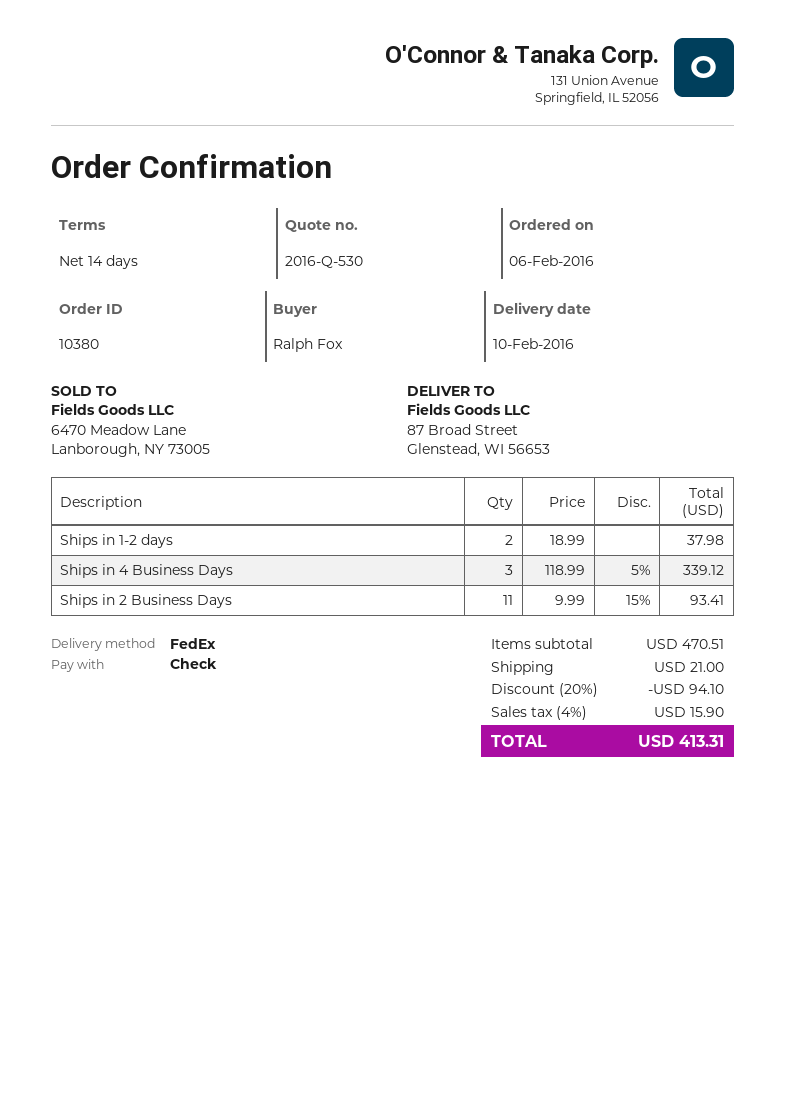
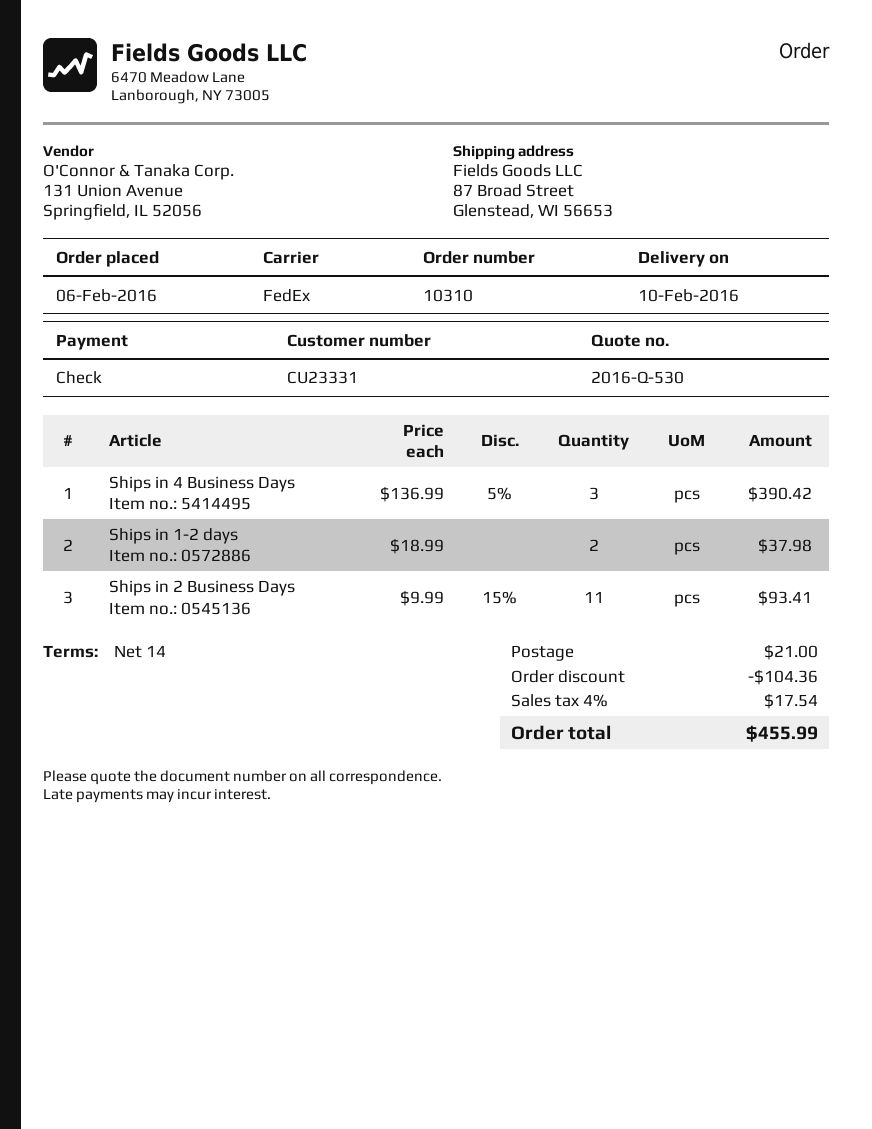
order number: 10380 -> 10310
Ships in 4 Business Days: 3 x 118.99 - 5% = 339.12 -> 3 x 136.99 - 5% = 390.42
discount: 94.10 -> 104.36
tax: 4% = 15.90 -> 4% = 17.54
total: 413.31 -> 455.99

